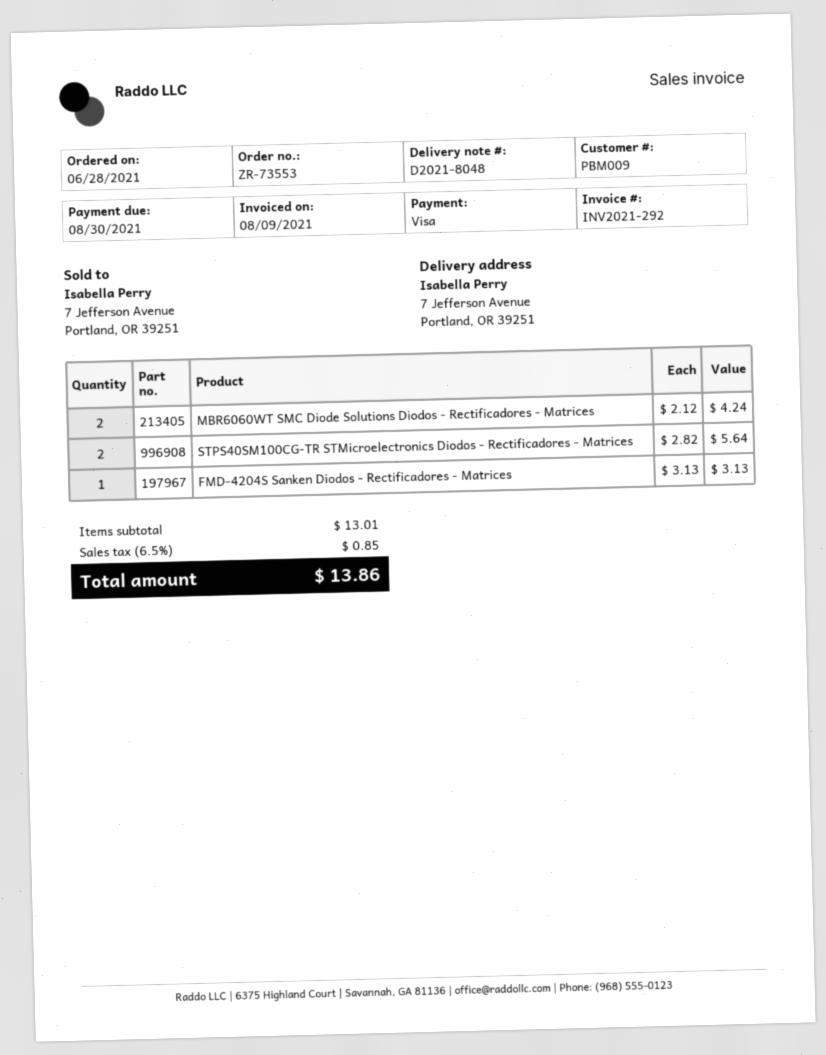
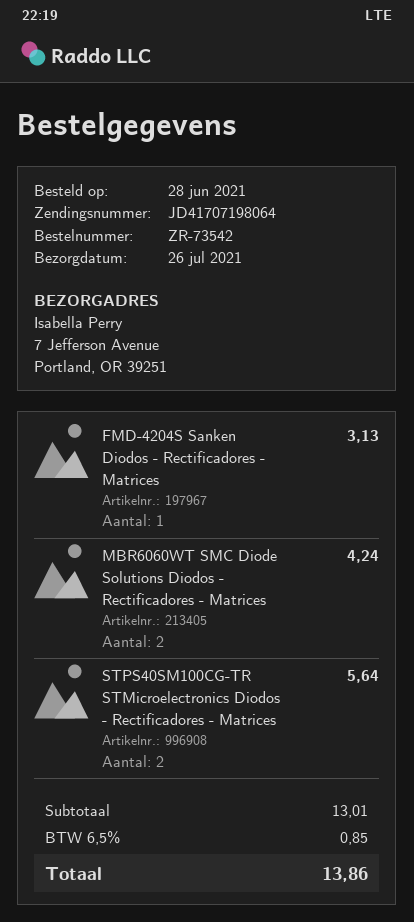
order number: ZR-73553 -> ZR-73542

